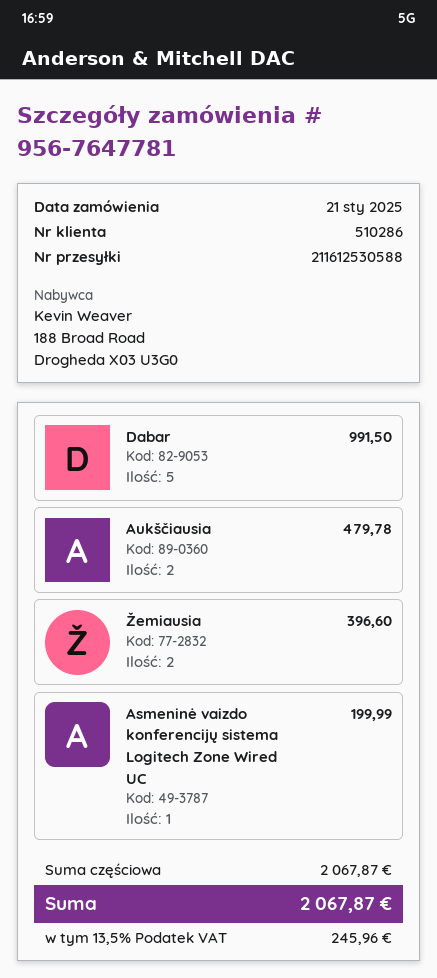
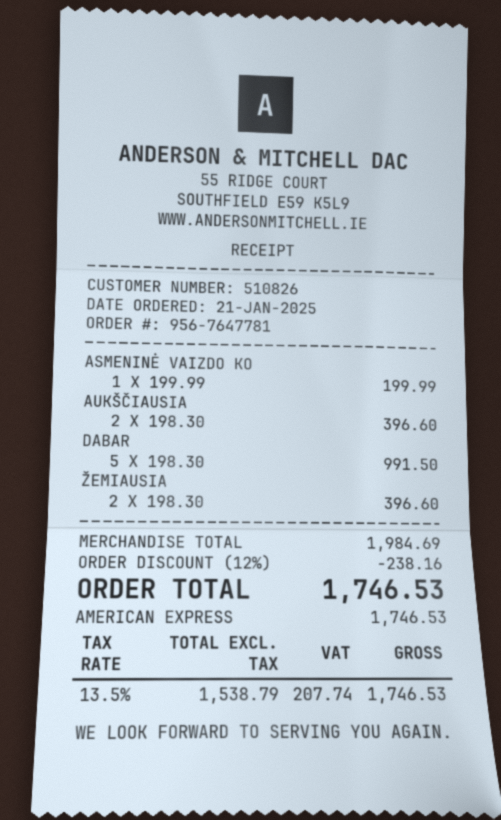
customer number: 510286 -> 510826
Aukščiausia: 2 for 479.78 -> 2 for 396.60
subtotal: 2067.87 -> 1984.69
discount: none -> 12% = 238.16
tax: 13.5% = 245.96 -> 13.5% = 207.74
total: 2067.87 -> 1746.53

